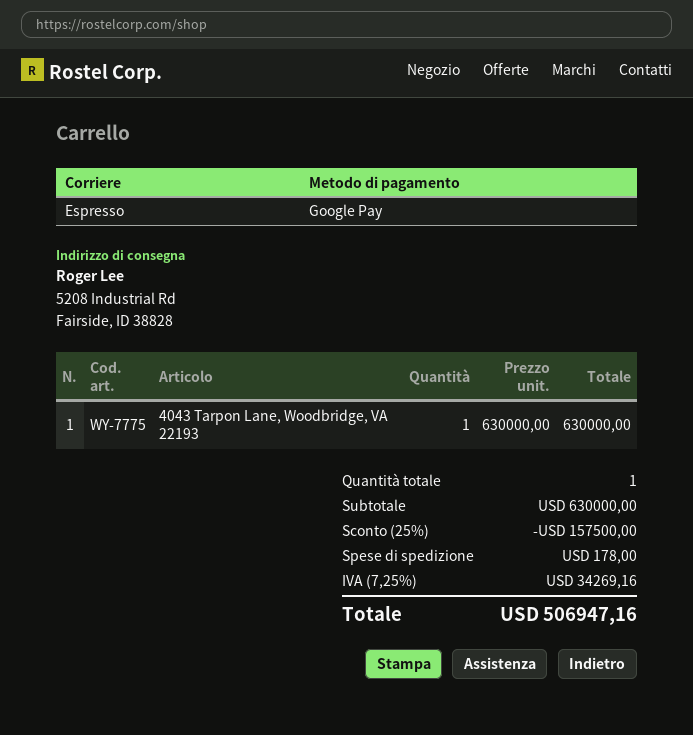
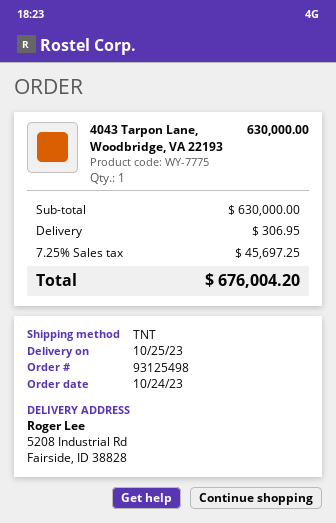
shipping method: express -> TNT
discount: 25% = 157500.00 -> none
shipping: 178.00 -> 306.95
tax: 7.25% = 34269.16 -> 7.25% = 45697.25
total: 506947.16 -> 676004.20

